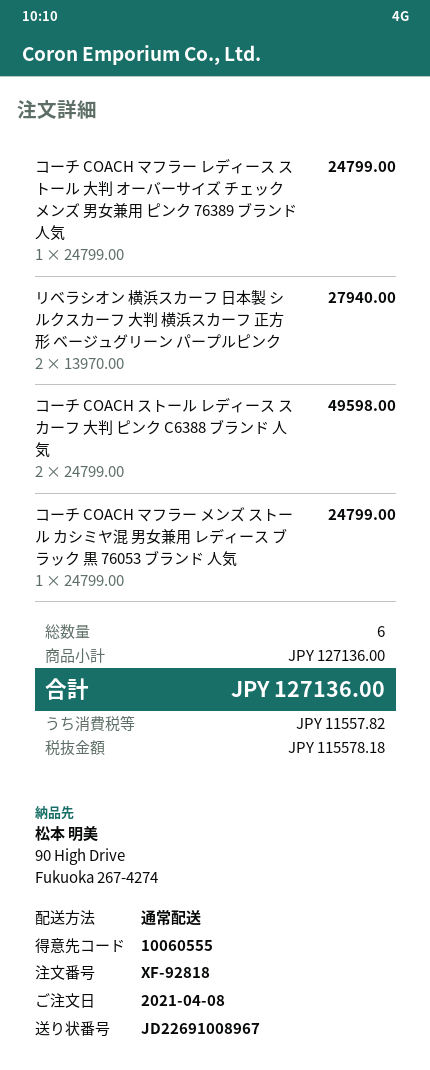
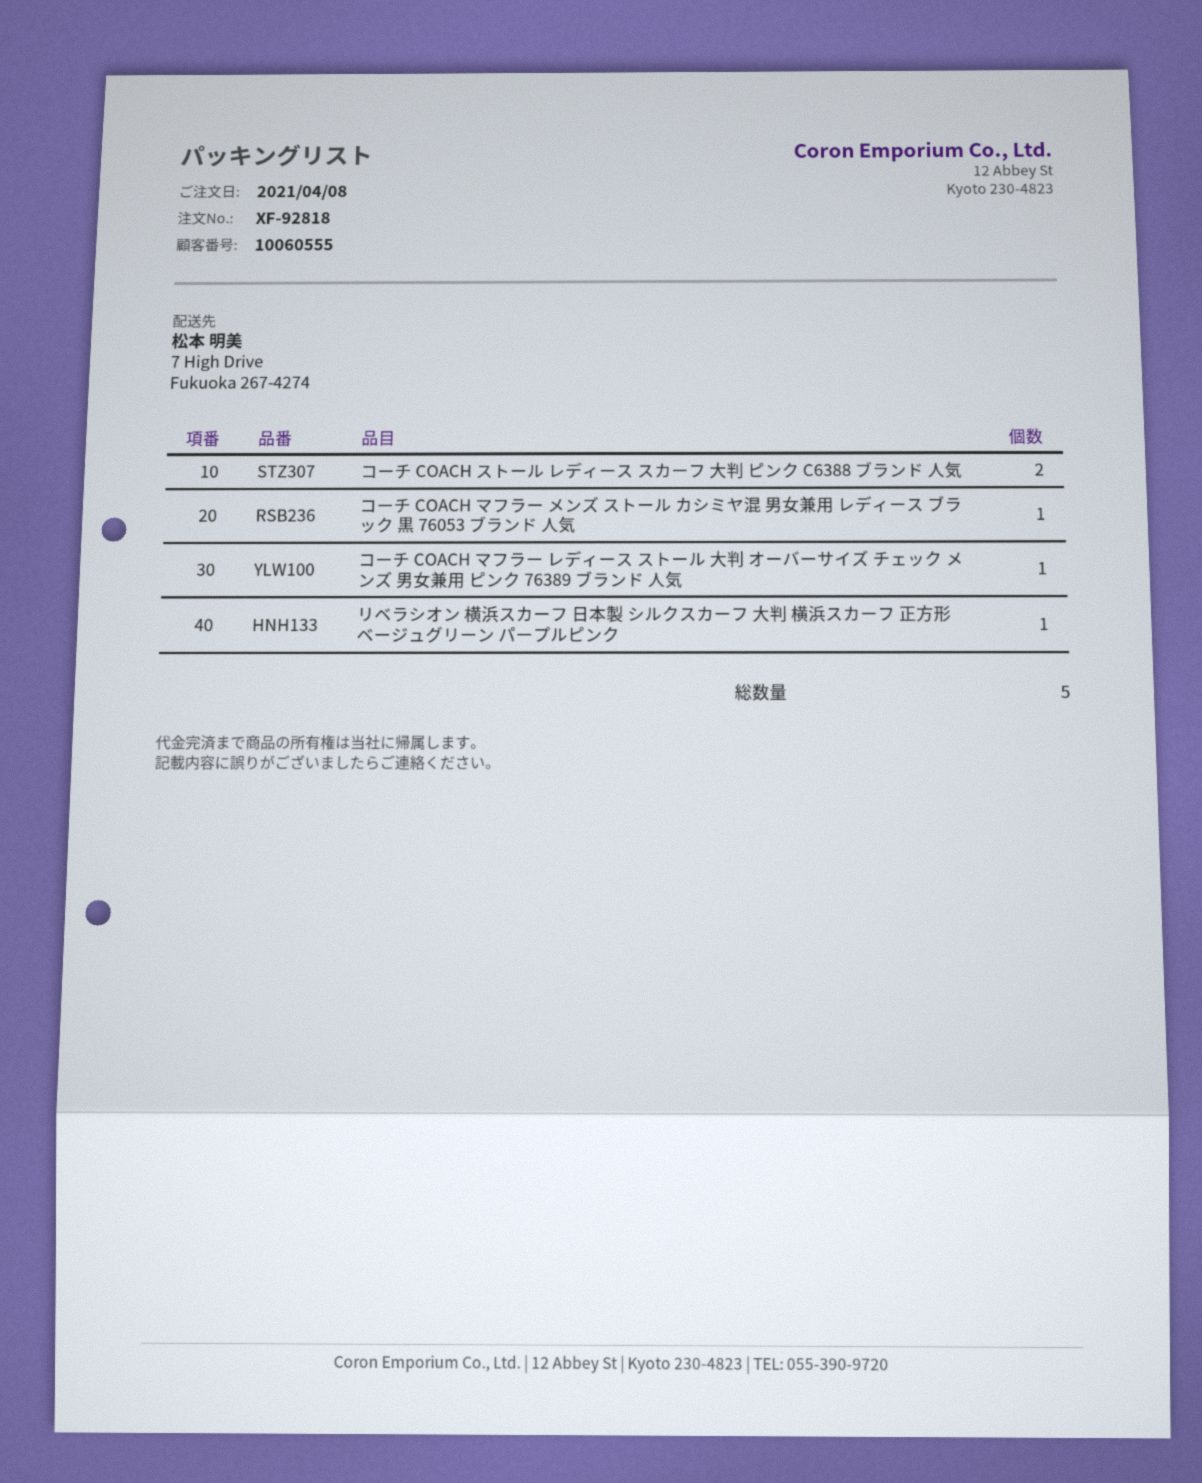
ship to: 90 High Drive, Fukuoka 267-4274 -> 7 High Drive, Fukuoka 267-4274
リベラシオン 横浜スカーフ 日本製 シルクスカーフ 大判 横浜スカーフ 正方形 ベージュグリーン パープルピンク: 2 -> 1
total quantity: 6 -> 5

